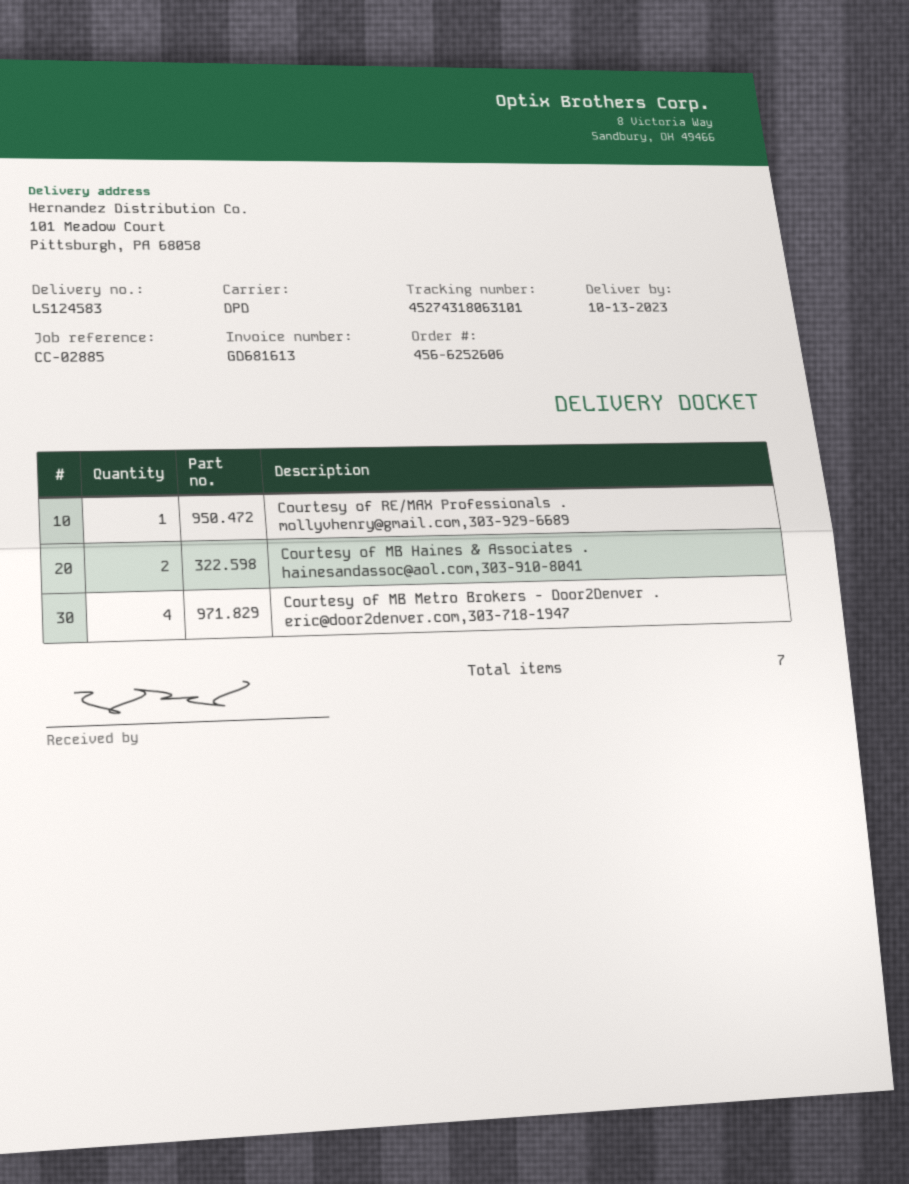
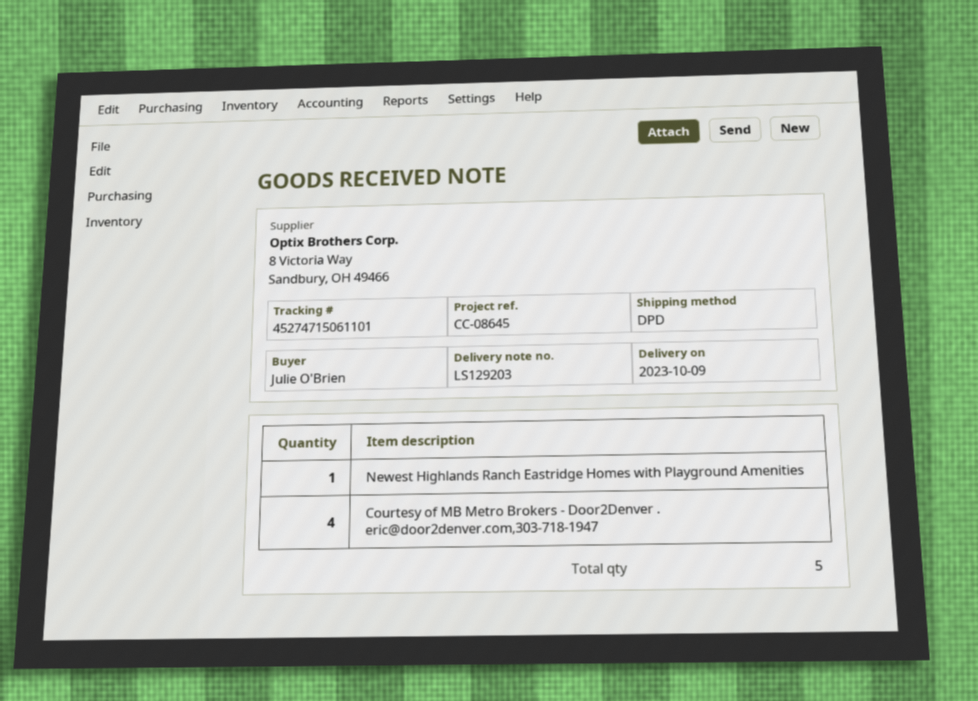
delivery note number: LS124583 -> LS129203
delivery date: 2023-10-13 -> 2023-10-09
reference: CC-02885 -> CC-08645
tracking number: 45274318063101 -> 45274715061101
Courtesy of RE/MAX Professionals . mollyvhenry@gmail.com,303-929-6689: 1 -> none
Courtesy of MB Haines & Associates . hainesandassoc@aol.com,303-910-8041: 2 -> none
Newest Highlands Ranch Eastridge Homes with Playground Amenities: none -> 1
total quantity: 7 -> 5

